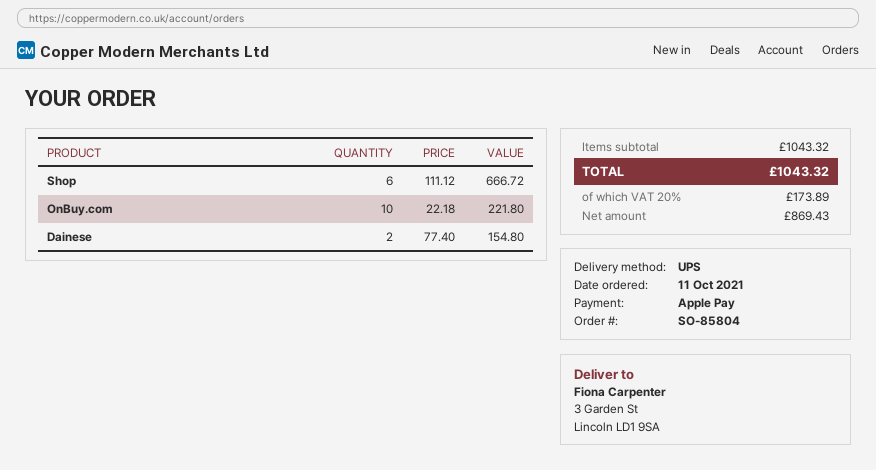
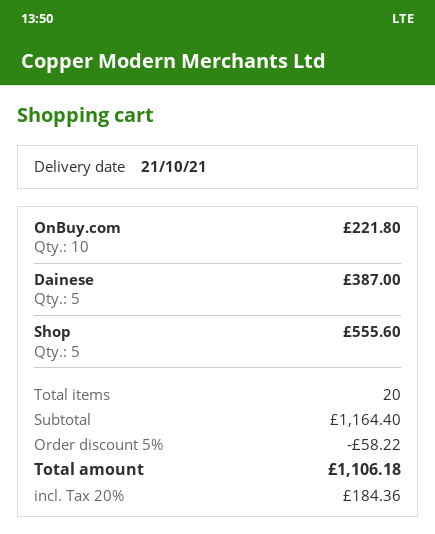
Shop: 6 for 666.72 -> 5 for 555.60
Dainese: 2 for 154.80 -> 5 for 387.00
subtotal: 1043.32 -> 1164.40
discount: none -> 5% = 58.22
tax: 20% = 173.89 -> 20% = 184.36
total: 1043.32 -> 1106.18

